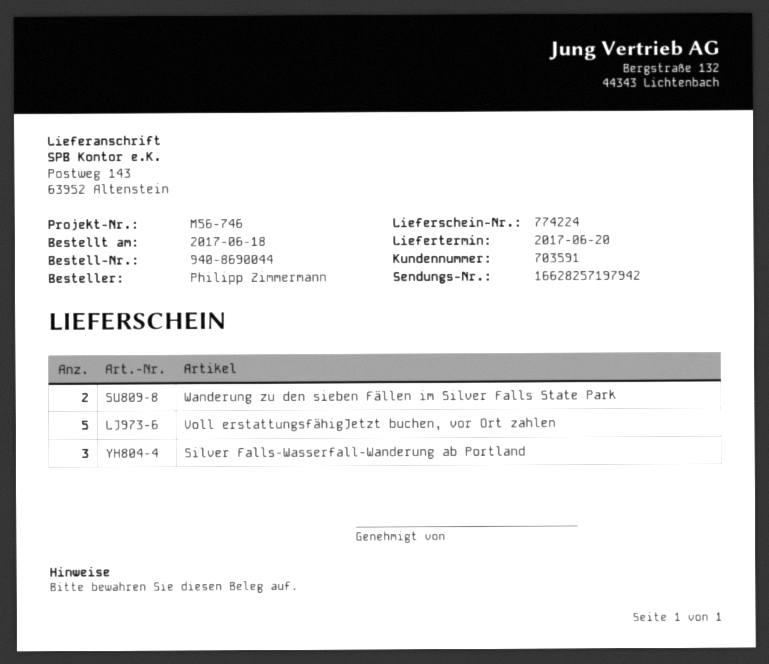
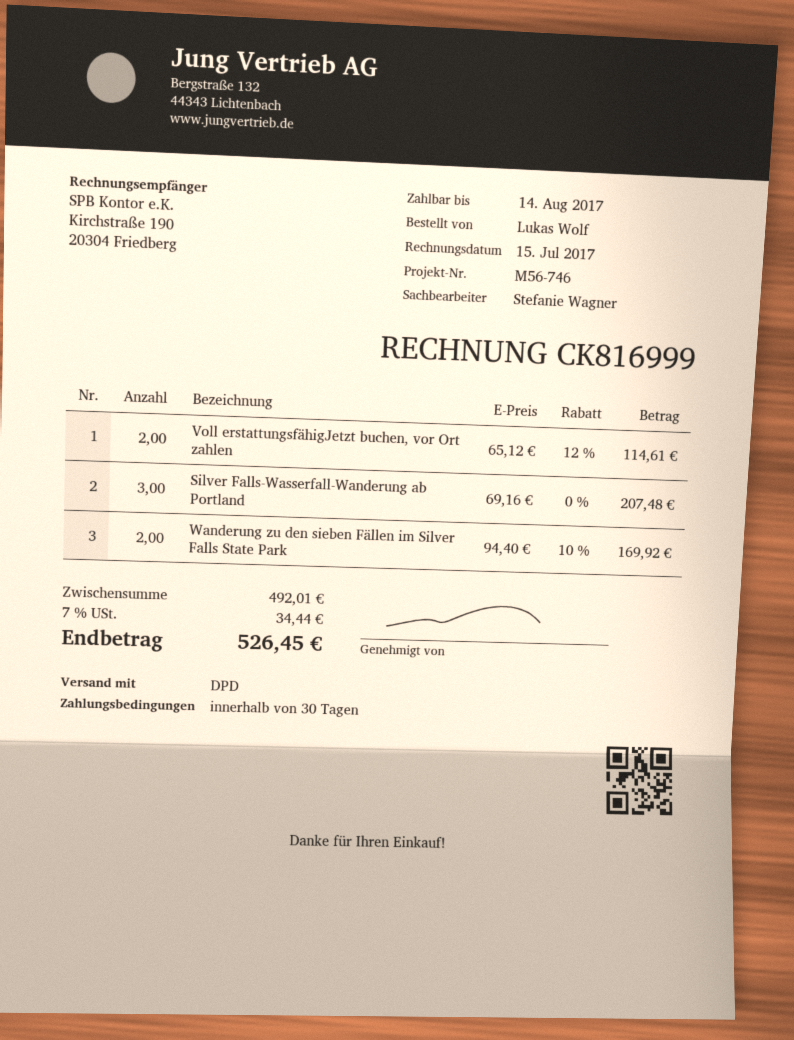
ordered by: Philipp Zimmermann -> Lukas Wolf
Voll erstattungsfähigJetzt buchen, vor Ort zahlen: 5 -> 2

